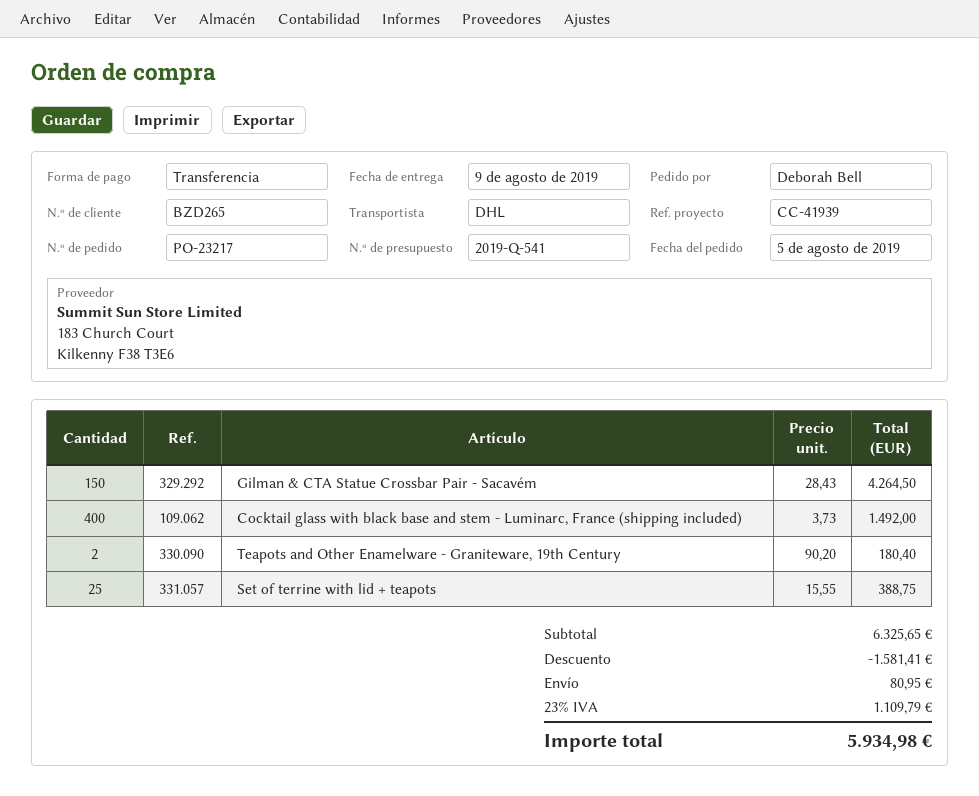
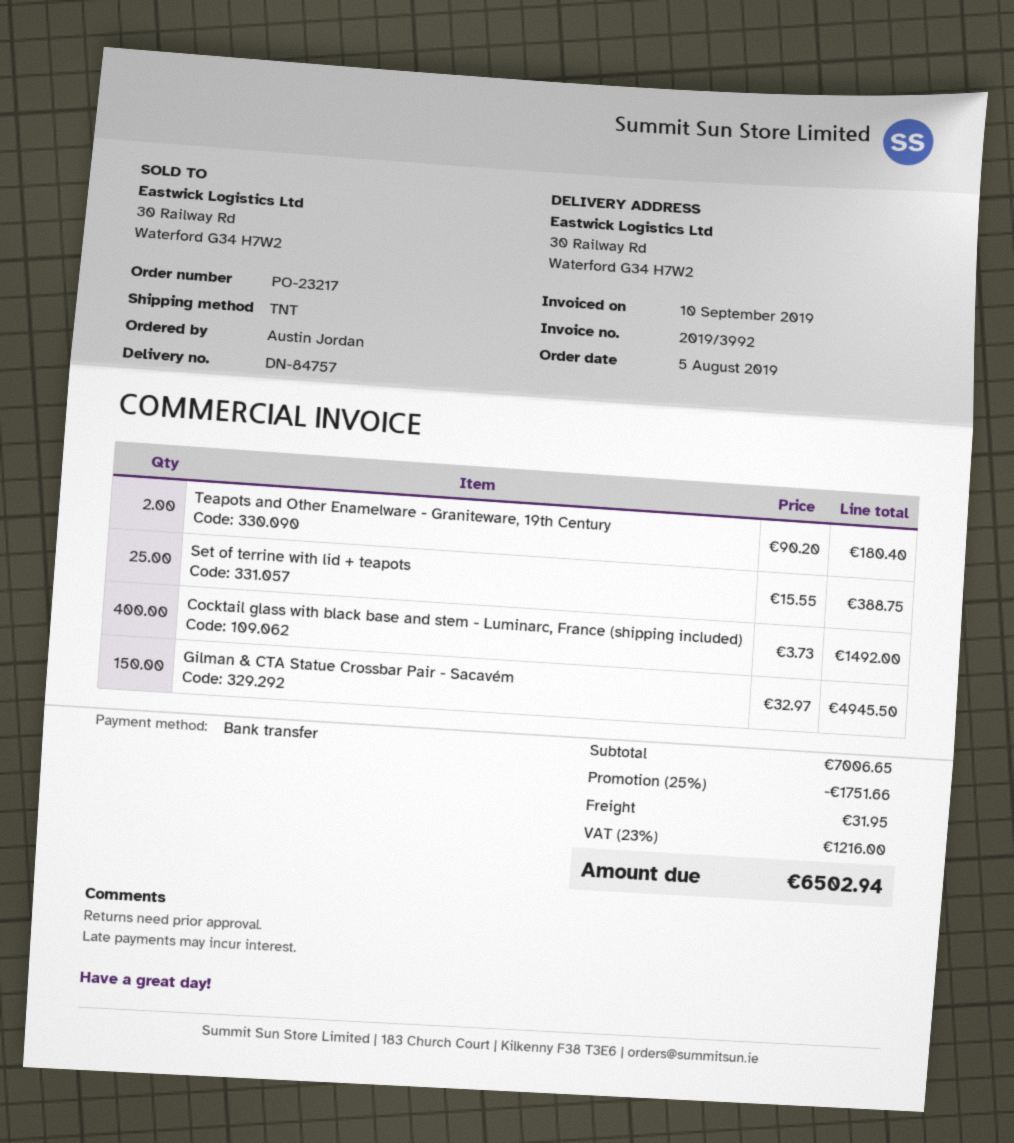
ordered by: Deborah Bell -> Austin Jordan
shipping method: DHL -> TNT
Gilman & CTA Statue Crossbar Pair - Sacavém: 150 x 28.43 = 4264.50 -> 150 x 32.97 = 4945.50
subtotal: 6325.65 -> 7006.65
discount: 1581.41 -> 1751.66
shipping: 80.95 -> 31.95
tax: 23% = 1109.79 -> 23% = 1216.00
total: 5934.98 -> 6502.94

